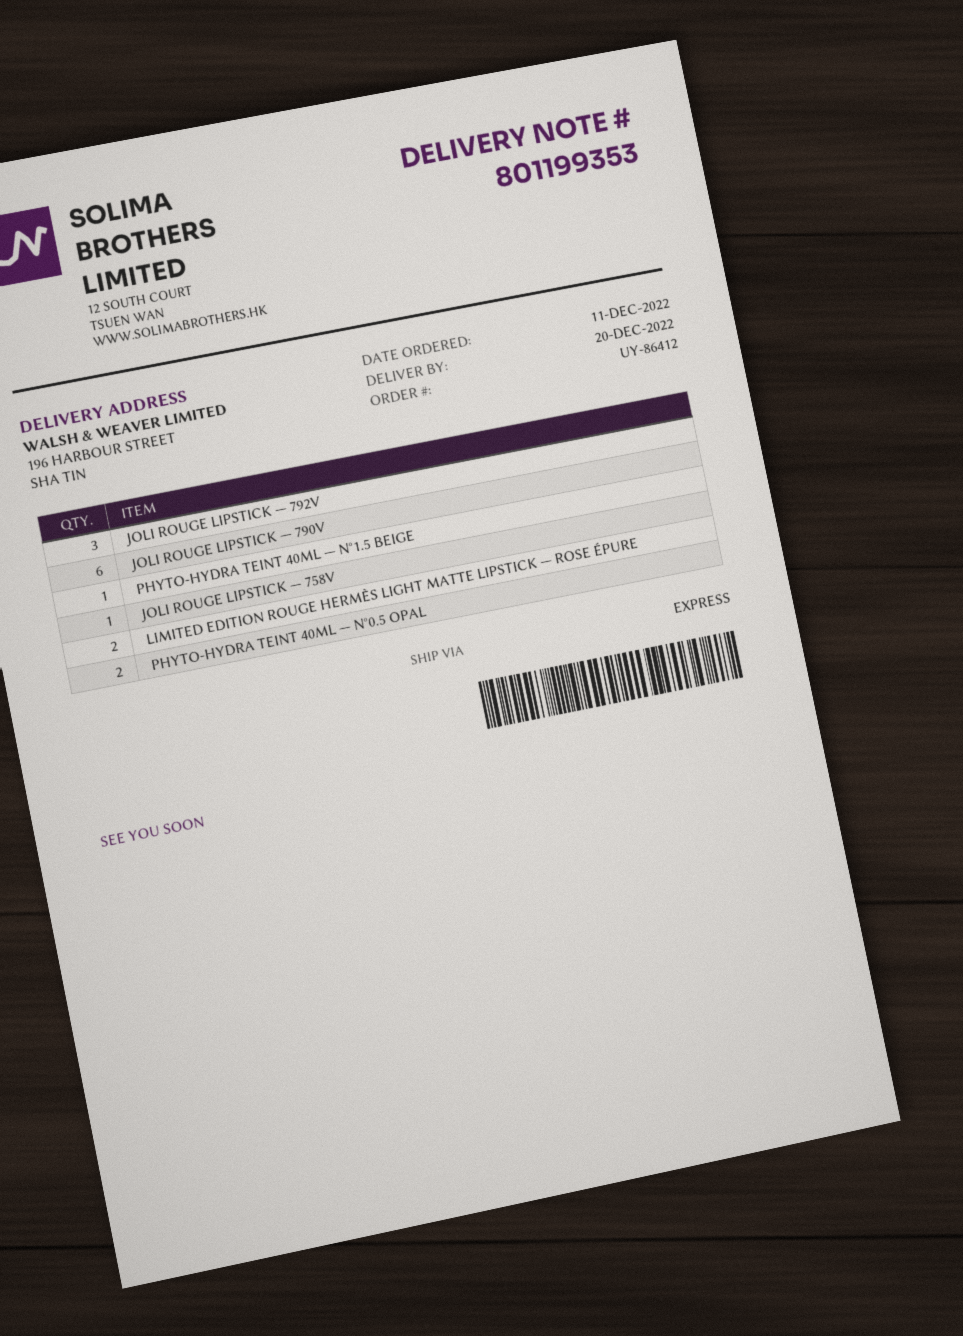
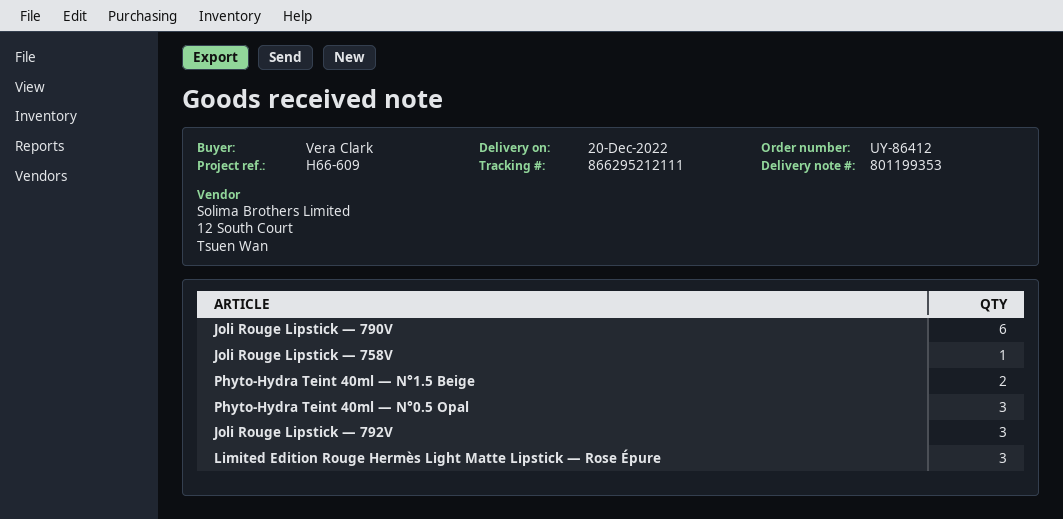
PHYTO-HYDRA TEINT 40ML — N°1.5 BEIGE: 1 -> 2
LIMITED EDITION ROUGE HERMÈS LIGHT MATTE LIPSTICK — ROSE ÉPURE: 2 -> 3
PHYTO-HYDRA TEINT 40ML — N°0.5 OPAL: 2 -> 3

